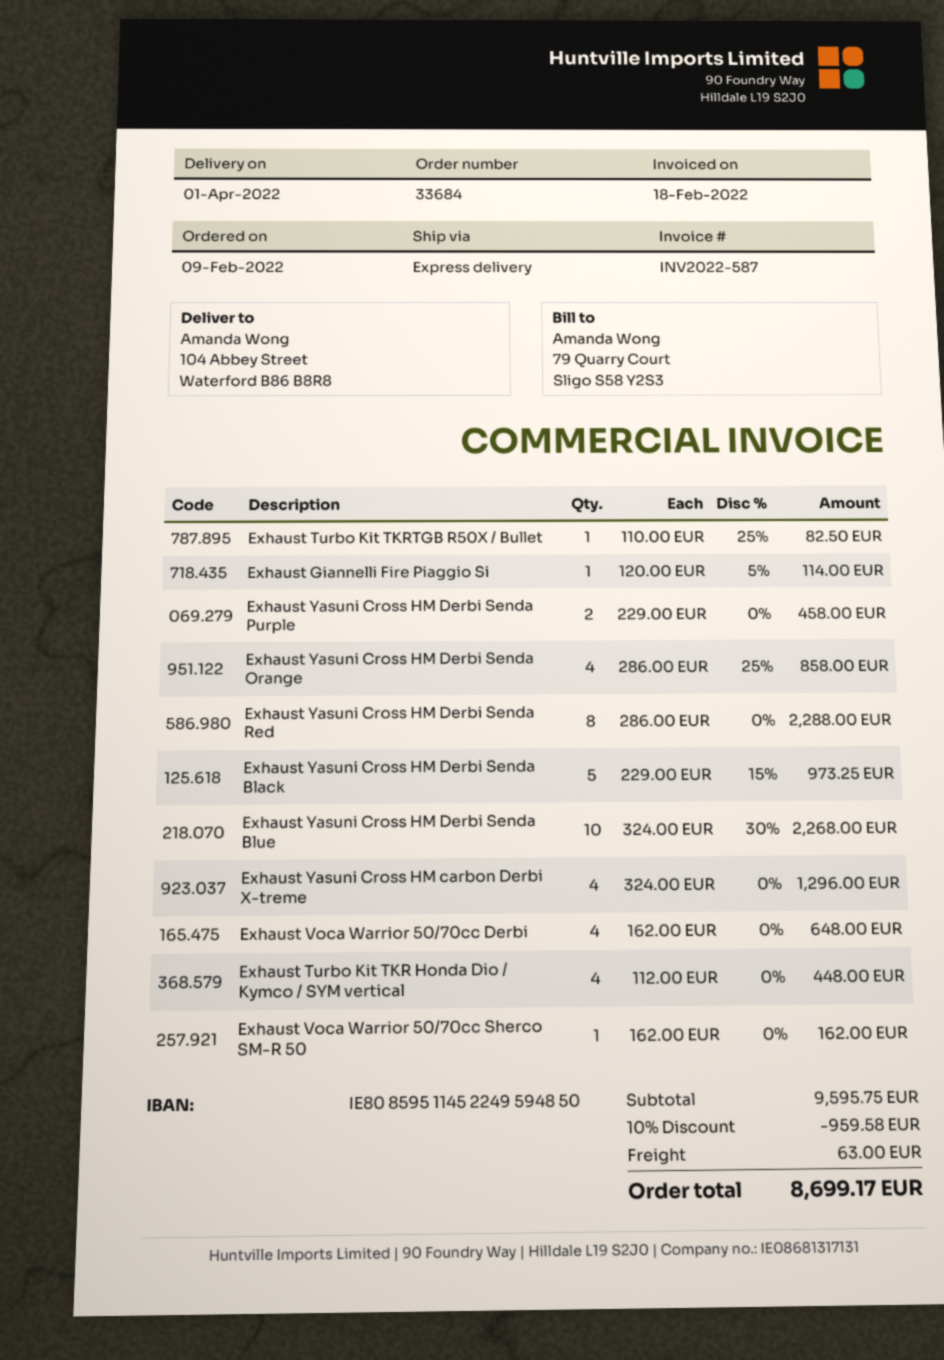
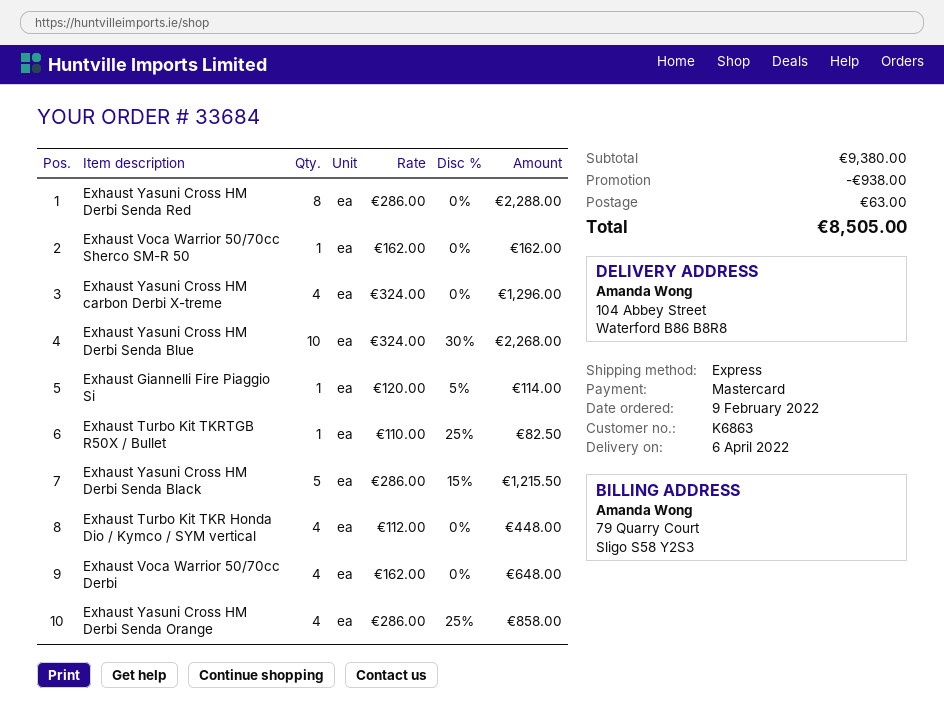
delivery date: 2022-04-01 -> 2022-04-06
Exhaust Yasuni Cross HM Derbi Senda Purple: 2 x 229.00 = 458.00 -> none
Exhaust Yasuni Cross HM Derbi Senda Black: 5 x 229.00 - 15% = 973.25 -> 5 x 286.00 - 15% = 1215.50
subtotal: 9595.75 -> 9380.00
discount: 959.58 -> 938.00
total: 8699.17 -> 8505.00

